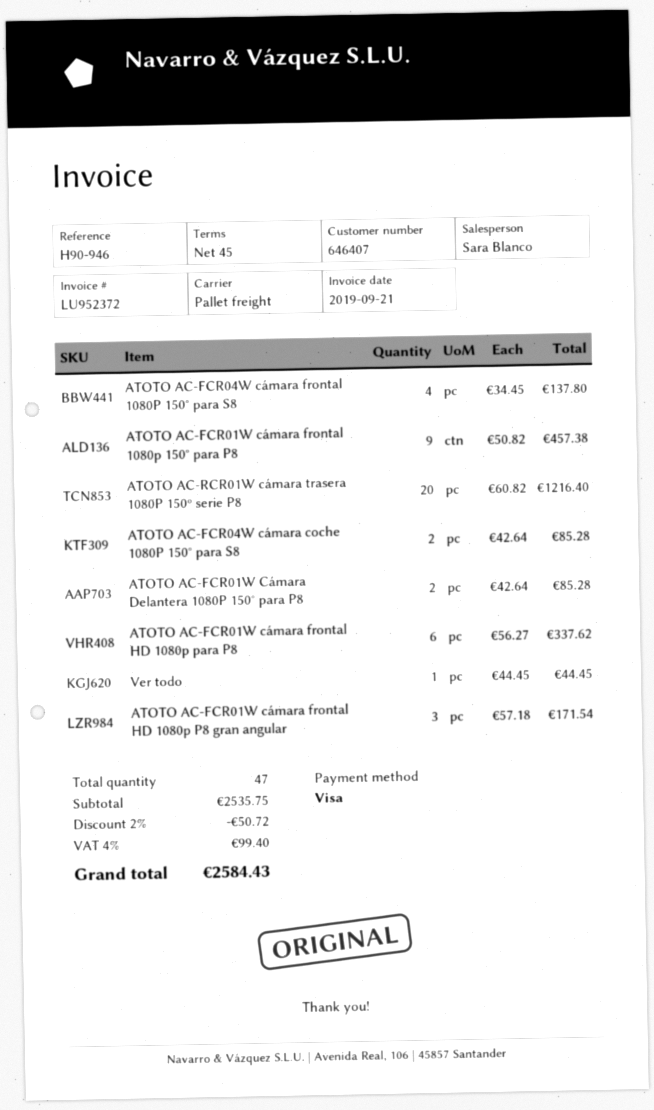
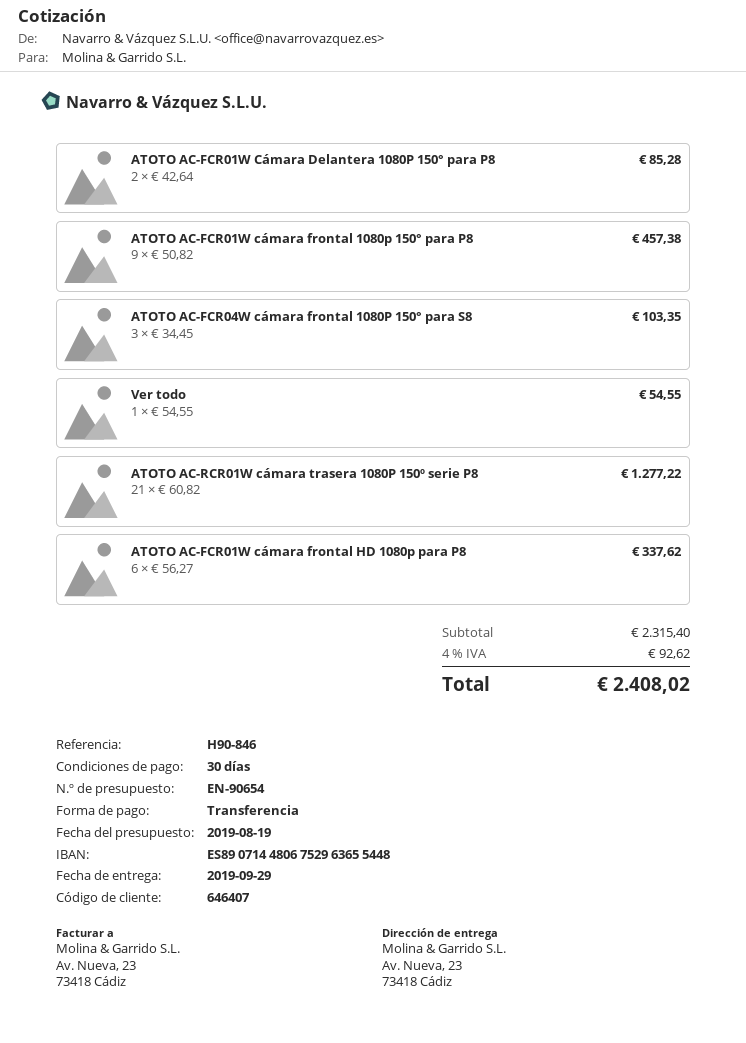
payment terms: 45 days -> 30 days
reference: H90-946 -> H90-846
payment method: Visa -> bank transfer
ATOTO AC-FCR04W cámara frontal 1080P 150° para S8: 4 x 34.45 = 137.80 -> 3 x 34.45 = 103.35
ATOTO AC-RCR01W cámara trasera 1080P 150º serie P8: 20 x 60.82 = 1216.40 -> 21 x 60.82 = 1277.22
ATOTO AC-FCR04W cámara coche 1080P 150° para S8: 2 x 42.64 = 85.28 -> none
Ver todo: 1 x 44.45 = 44.45 -> 1 x 54.55 = 54.55
ATOTO AC-FCR01W cámara frontal HD 1080p P8 gran angular: 3 x 57.18 = 171.54 -> none
subtotal: 2535.75 -> 2315.40
discount: 2% = 50.72 -> none
tax: 4% = 99.40 -> 4% = 92.62
total: 2584.43 -> 2408.02

